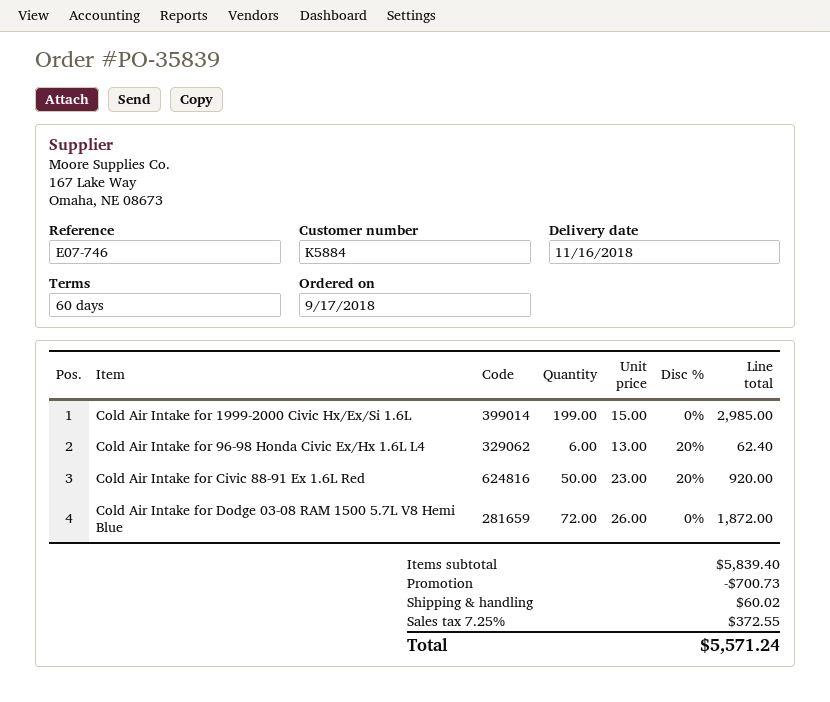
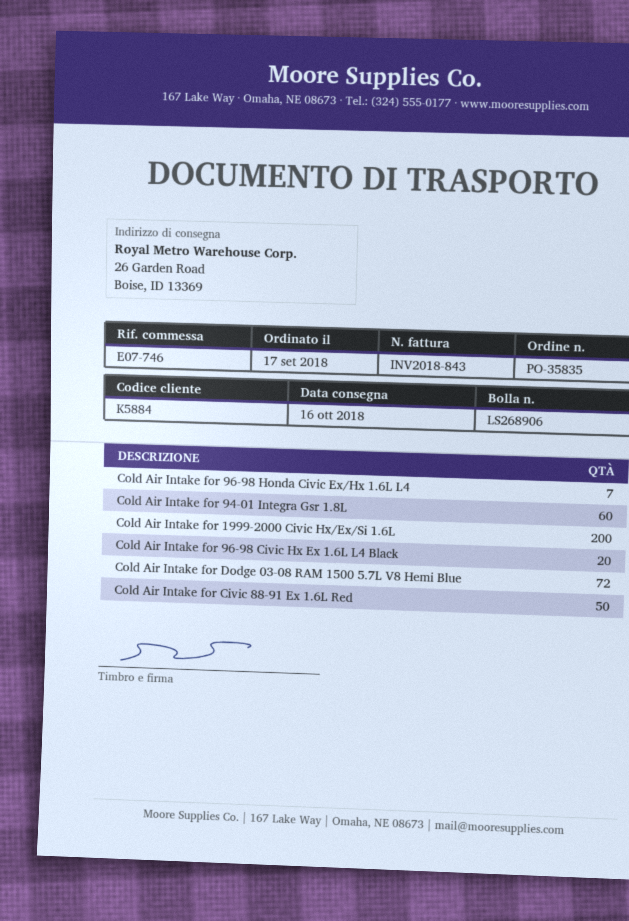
order number: PO-35839 -> PO-35835
delivery date: 2018-11-16 -> 2018-10-16
Cold Air Intake for 1999-2000 Civic Hx/Ex/Si 1.6L: 199 -> 200
Cold Air Intake for 96-98 Honda Civic Ex/Hx 1.6L L4: 6 -> 7
Cold Air Intake for 94-01 Integra Gsr 1.8L: none -> 60
Cold Air Intake for 96-98 Civic Hx Ex 1.6L L4 Black: none -> 20

